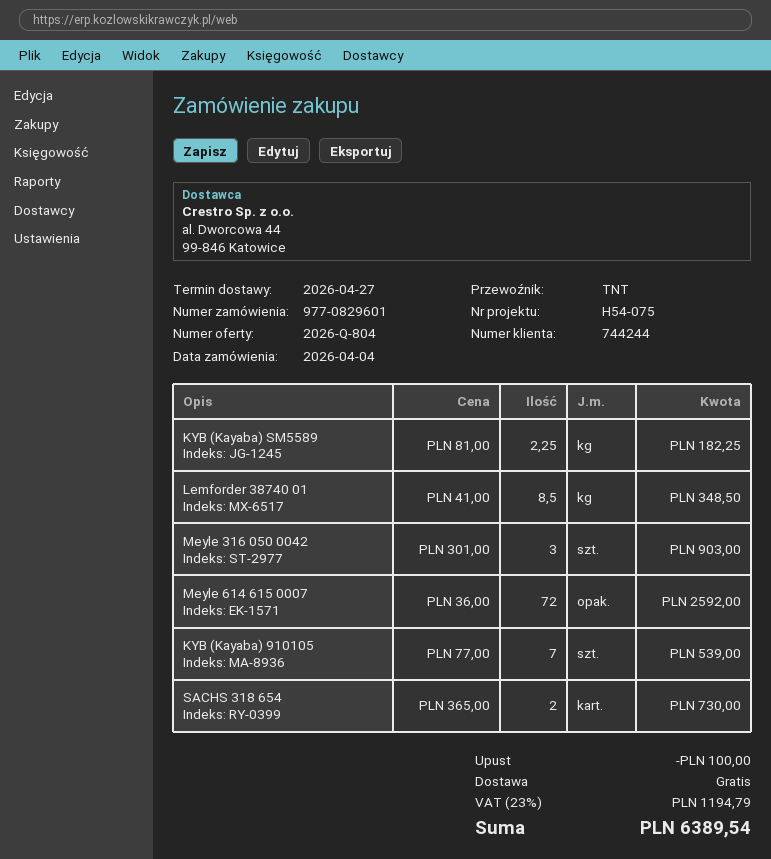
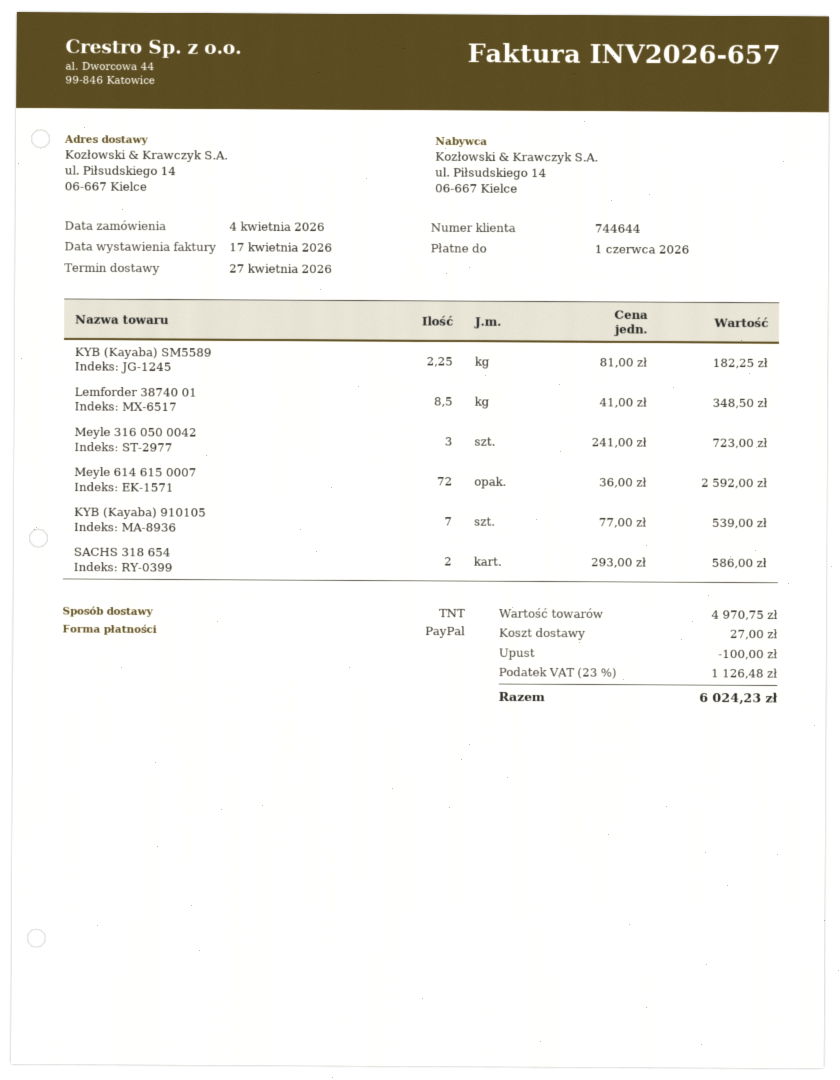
customer number: 744244 -> 744644
Meyle 316 050 0042: 3 x 301.00 = 903.00 -> 3 x 241.00 = 723.00
SACHS 318 654: 2 x 365.00 = 730.00 -> 2 x 293.00 = 586.00
shipping: 0.00 -> 27.00
tax: 23% = 1194.79 -> 23% = 1126.48
total: 6389.54 -> 6024.23

